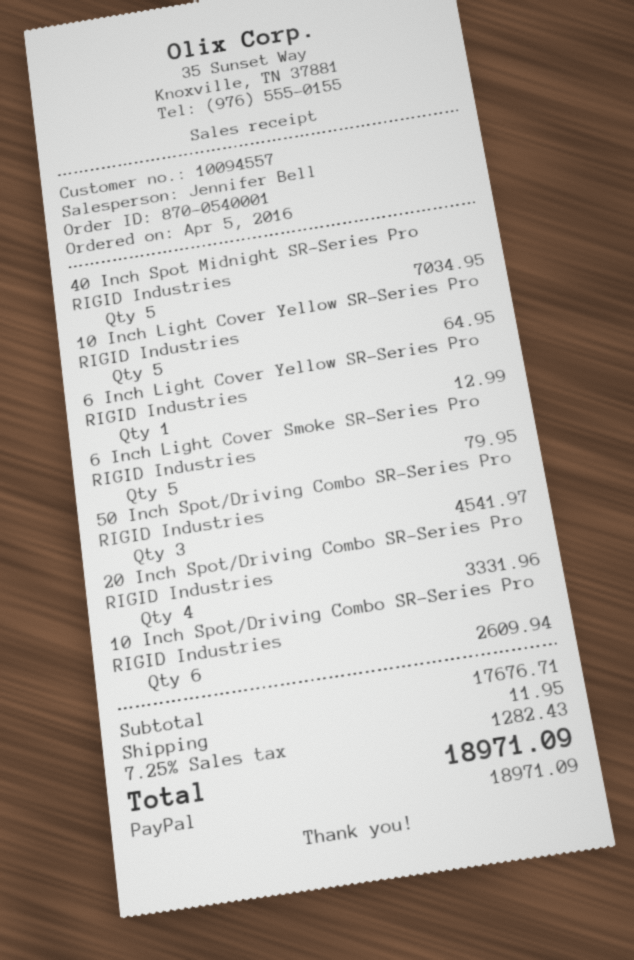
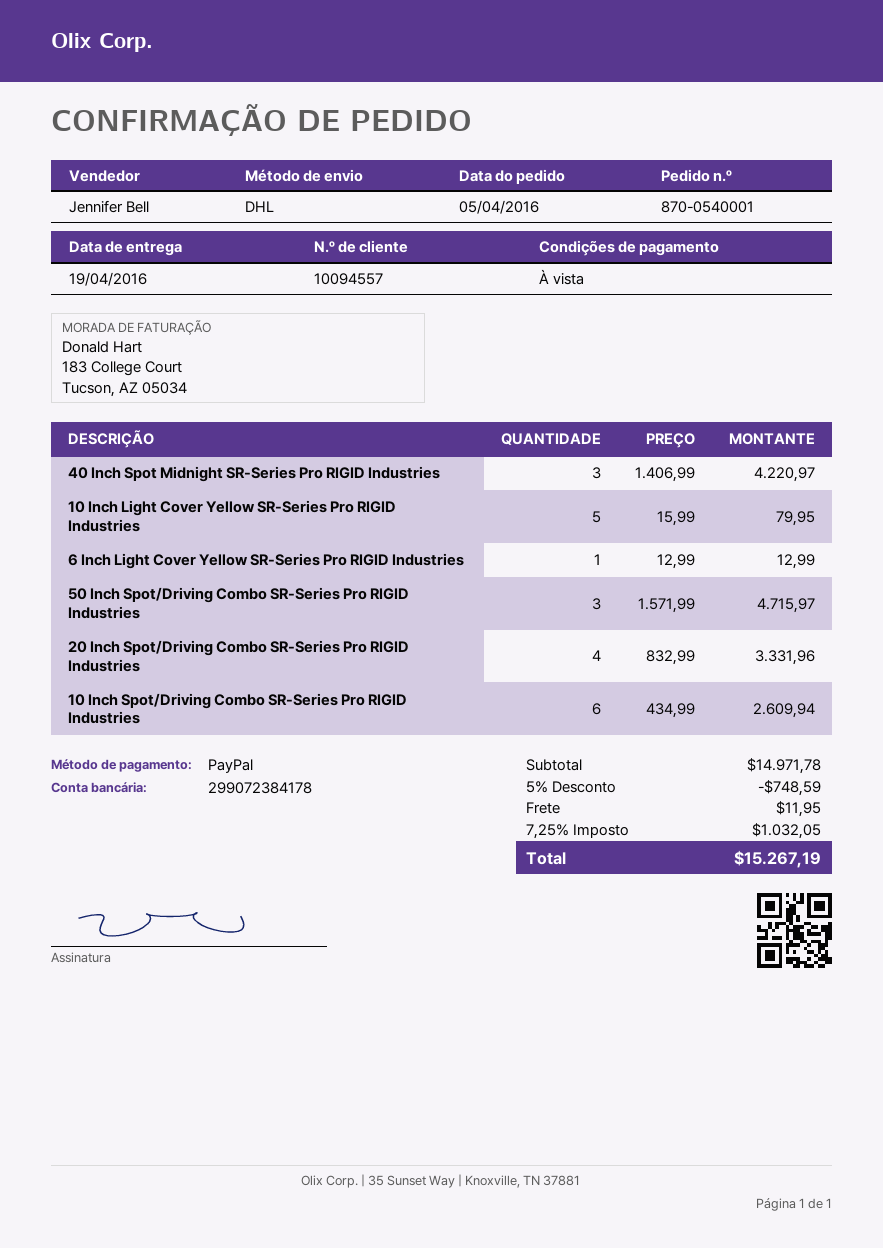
40 Inch Spot Midnight SR-Series Pro RIGID Industries: 5 for 7034.95 -> 3 for 4220.97
10 Inch Light Cover Yellow SR-Series Pro RIGID Industries: 5 for 64.95 -> 5 for 79.95
6 Inch Light Cover Smoke SR-Series Pro RIGID Industries: 5 for 79.95 -> none
50 Inch Spot/Driving Combo SR-Series Pro RIGID Industries: 3 for 4541.97 -> 3 for 4715.97
subtotal: 17676.71 -> 14971.78
discount: none -> 5% = 748.59
tax: 7.25% = 1282.43 -> 7.25% = 1032.05
total: 18971.09 -> 15267.19

